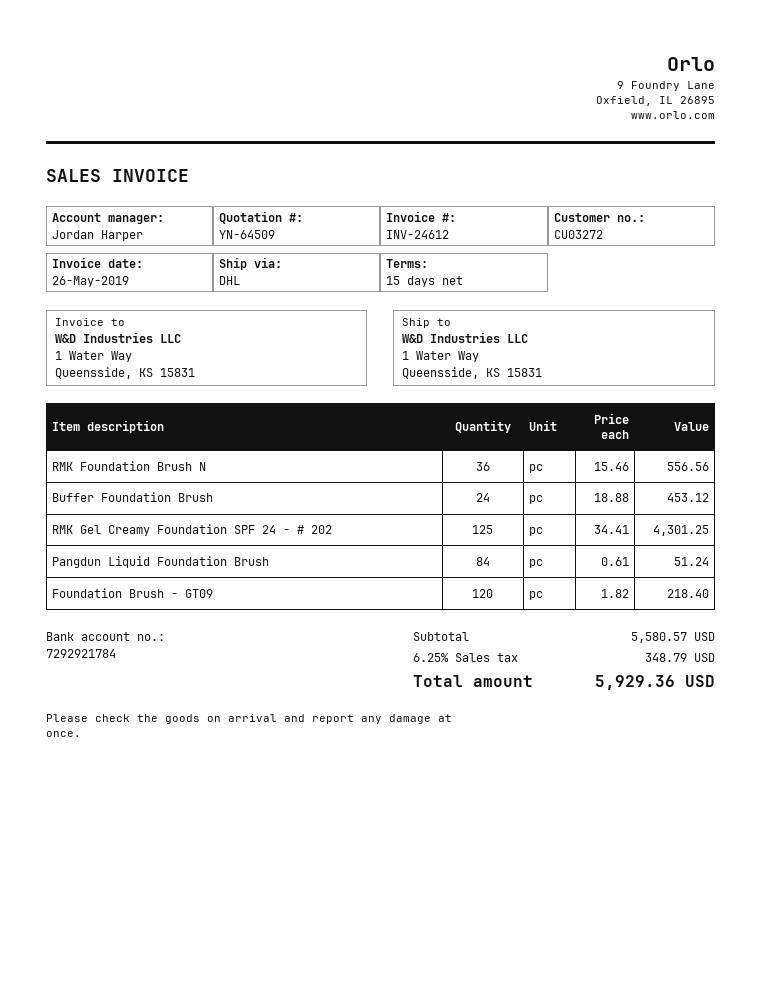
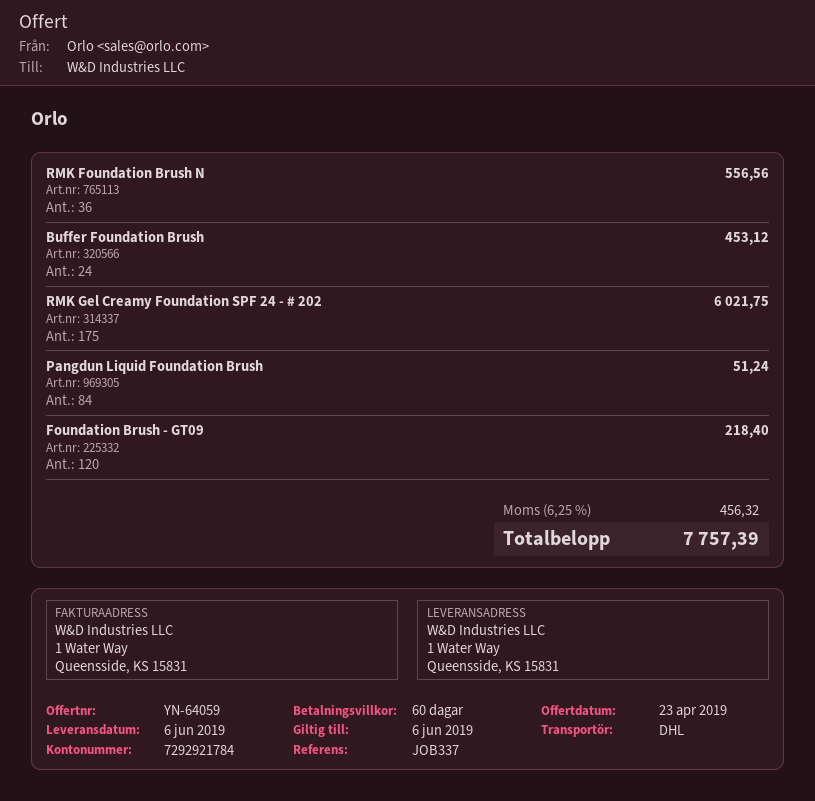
quote number: YN-64509 -> YN-64059
payment terms: 15 days -> 60 days
RMK Gel Creamy Foundation SPF 24 - # 202: 125 for 4301.25 -> 175 for 6021.75
tax: 6.25% = 348.79 -> 6.25% = 456.32
total: 5929.36 -> 7757.39

